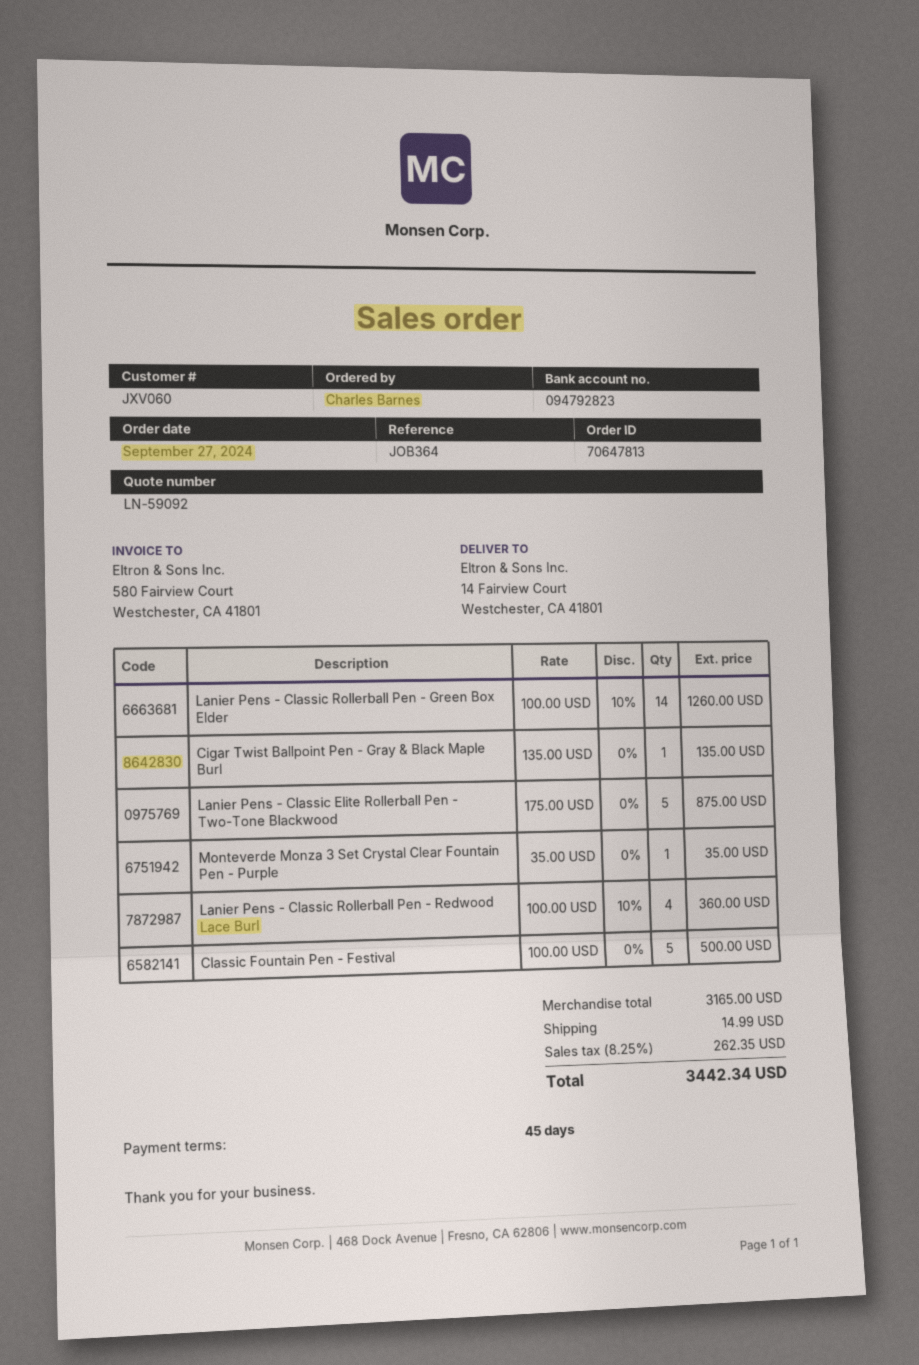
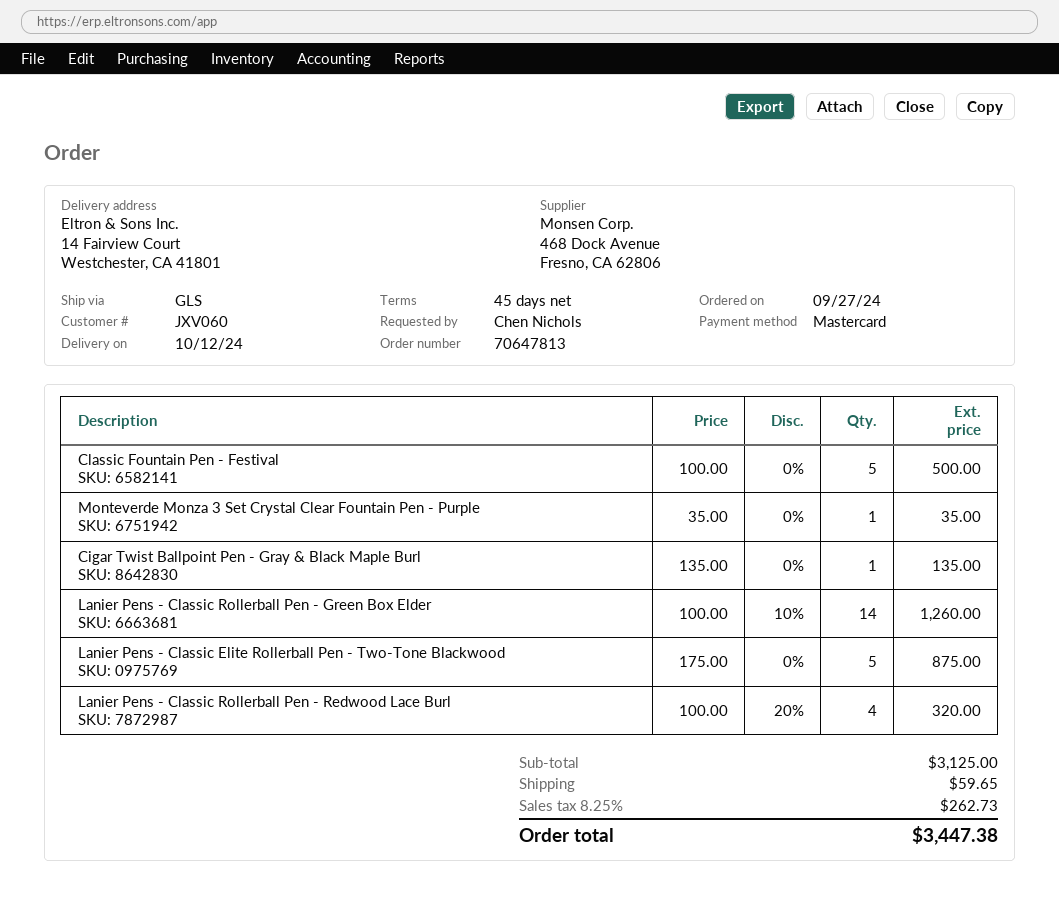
ordered by: Charles Barnes -> Chen Nichols
Lanier Pens - Classic Rollerball Pen - Redwood Lace Burl: 4 x 100.00 - 10% = 360.00 -> 4 x 100.00 - 20% = 320.00
subtotal: 3165.00 -> 3125.00
shipping: 14.99 -> 59.65
tax: 8.25% = 262.35 -> 8.25% = 262.73
total: 3442.34 -> 3447.38

